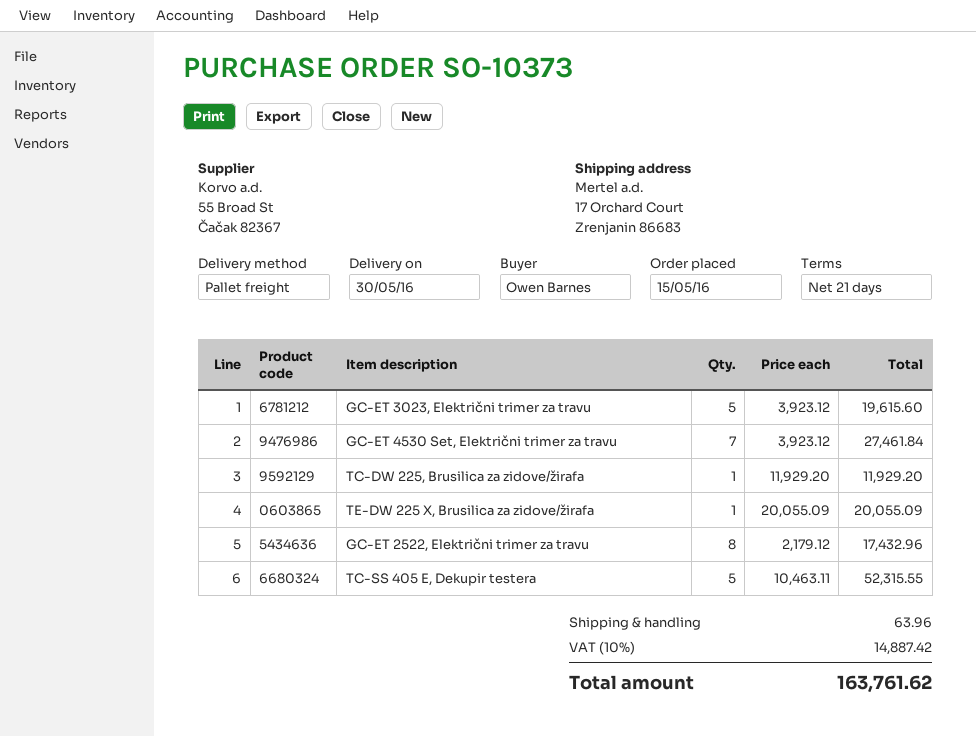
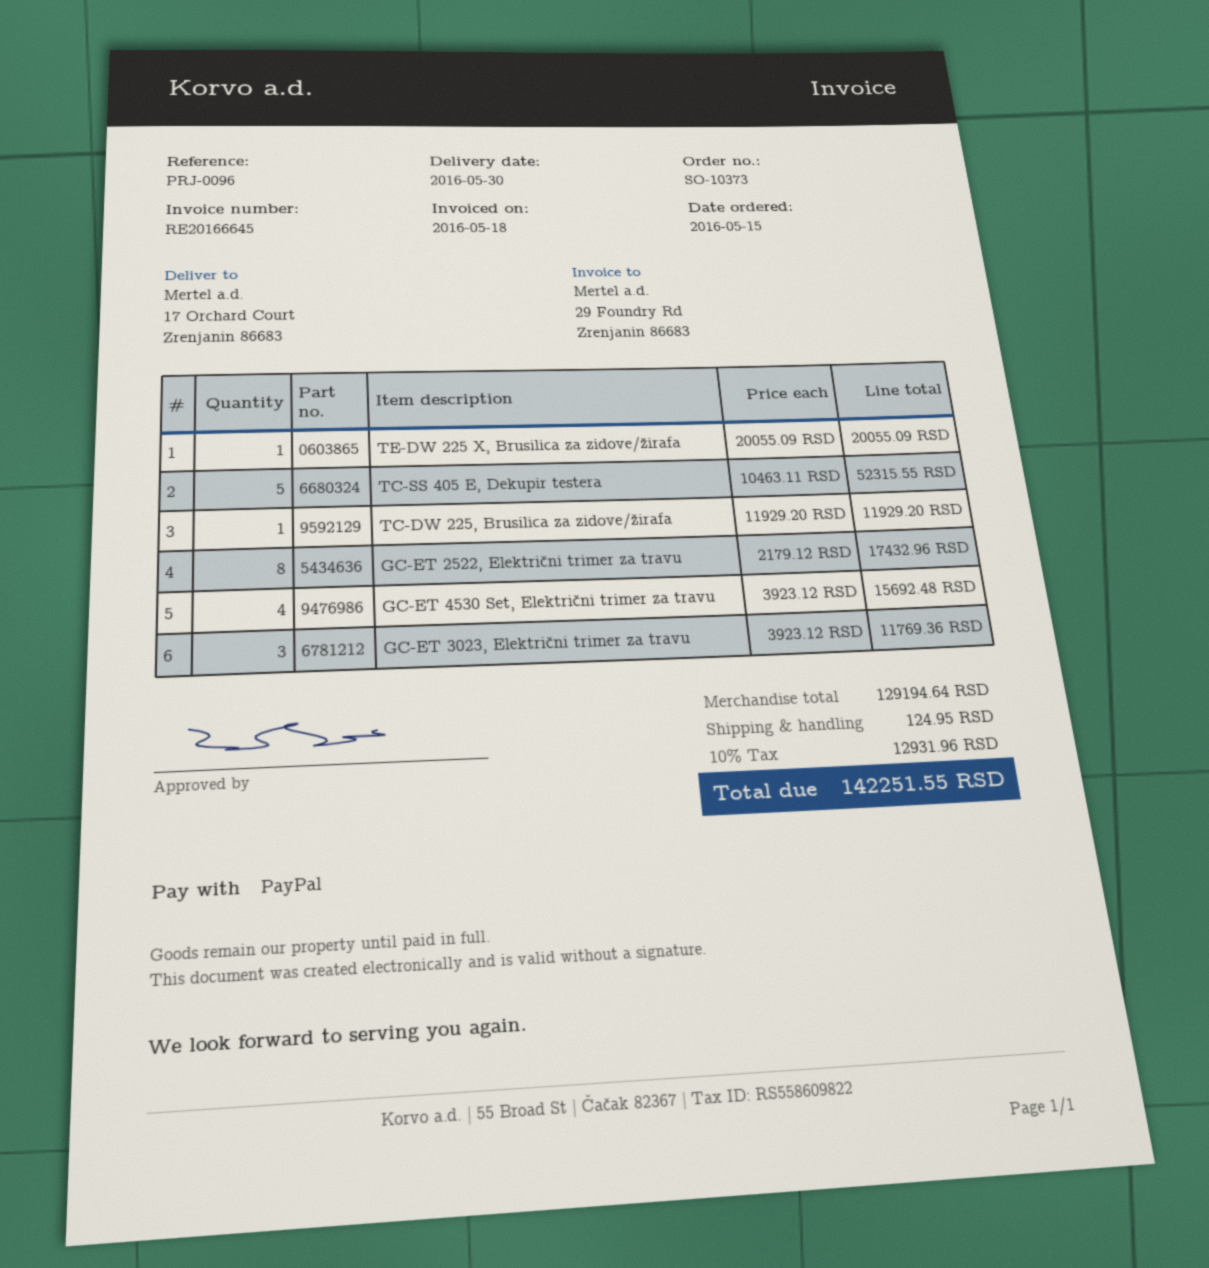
GC-ET 3023, Električni trimer za travu: 5 x 3923.12 = 19615.60 -> 3 x 3923.12 = 11769.36
GC-ET 4530 Set, Električni trimer za travu: 7 x 3923.12 = 27461.84 -> 4 x 3923.12 = 15692.48
shipping: 63.96 -> 124.95
tax: 10% = 14887.42 -> 10% = 12931.96
total: 163761.62 -> 142251.55

